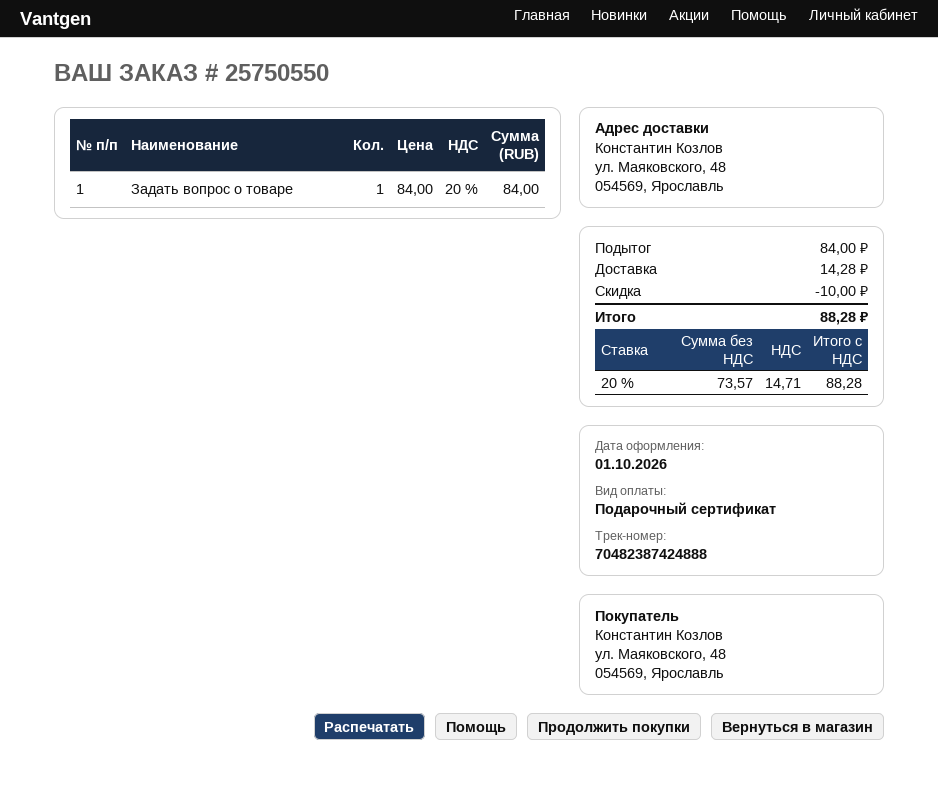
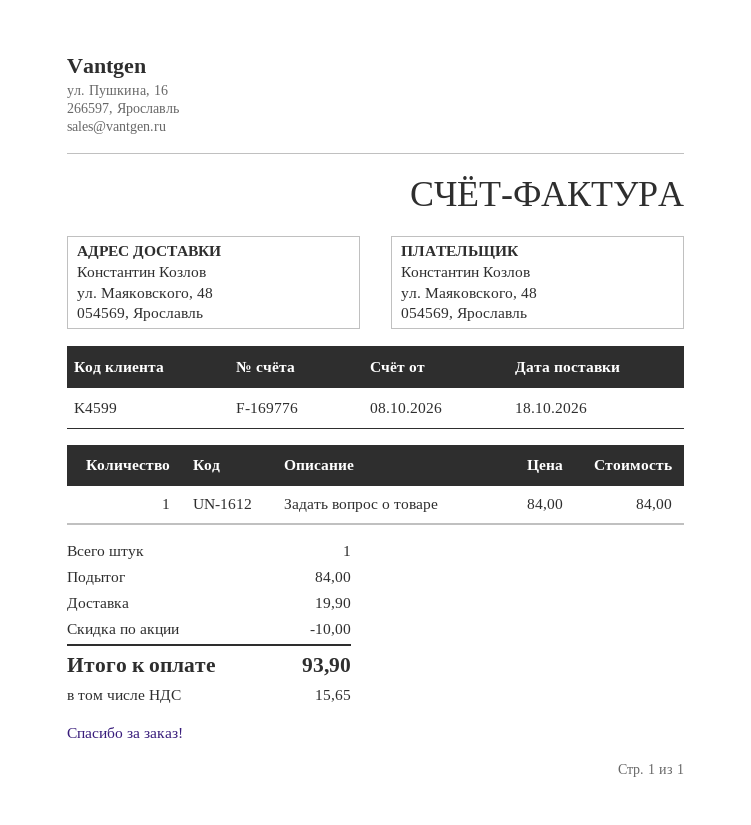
shipping: 14.28 -> 19.90
tax: 14.71 -> 15.65
total: 88.28 -> 93.90

